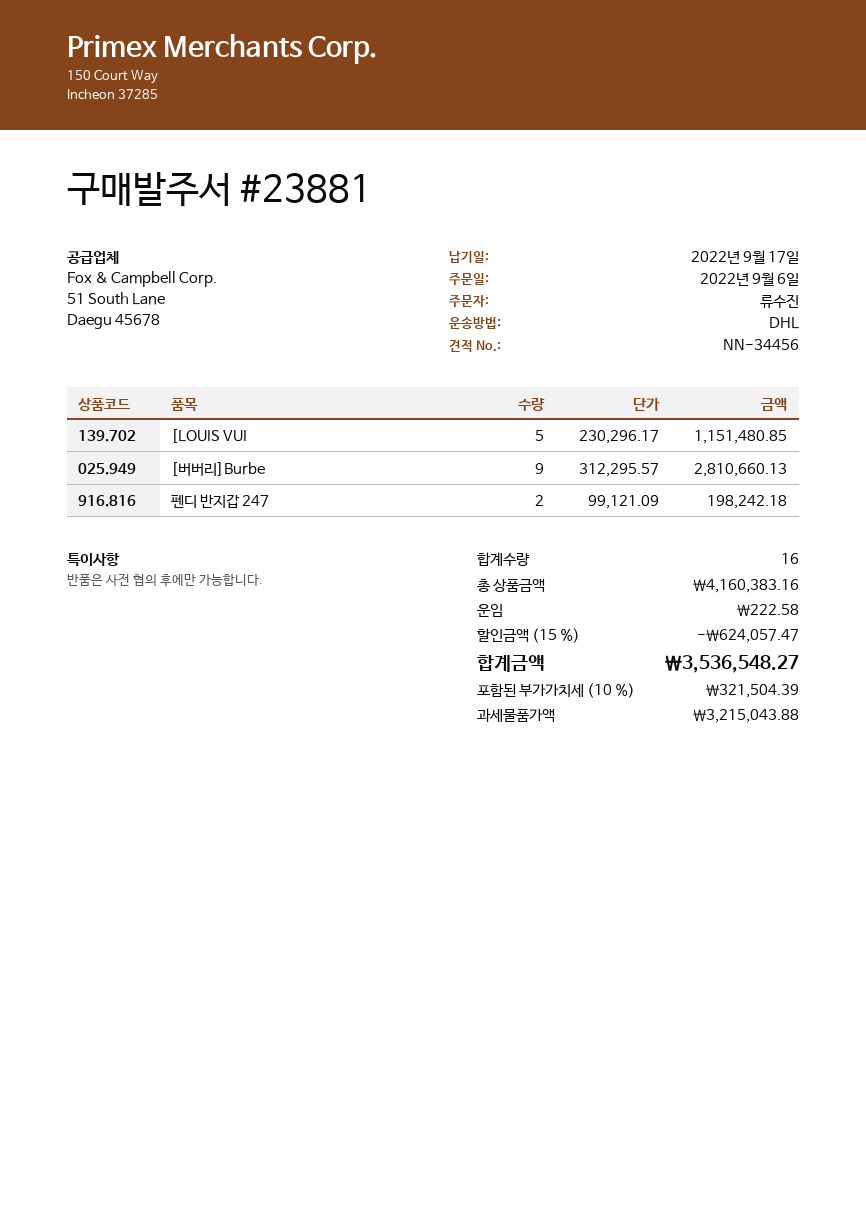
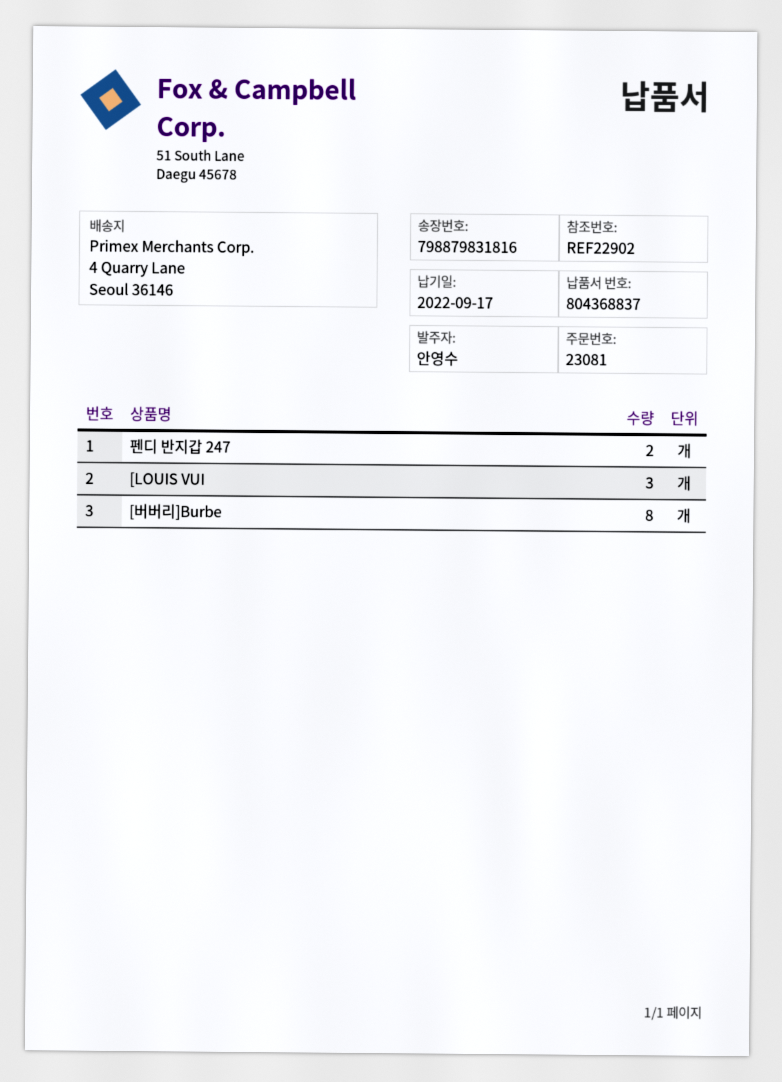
order number: 23881 -> 23081
ordered by: 류수진 -> 안영수
[LOUIS VUI: 5 -> 3
[버버리]Burbe: 9 -> 8

